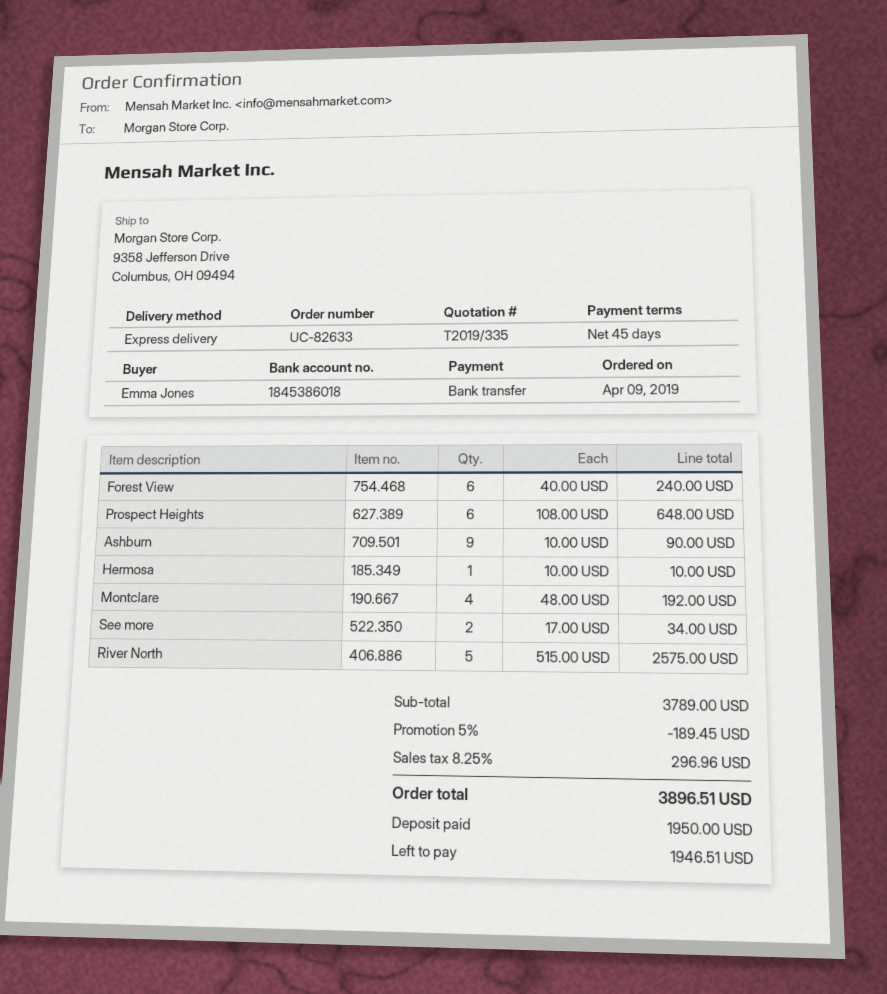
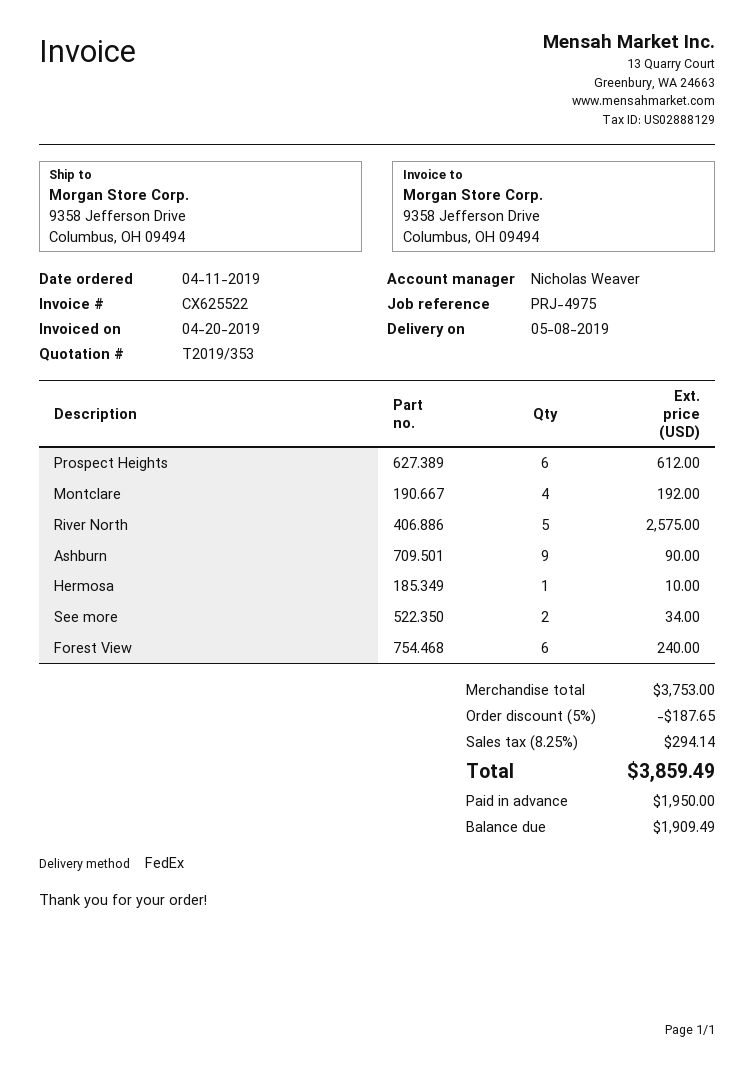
quote number: T2019/335 -> T2019/353
order date: 2019-04-09 -> 2019-04-11
shipping method: express -> FedEx
Prospect Heights: 6 for 648.00 -> 6 for 612.00
subtotal: 3789.00 -> 3753.00
discount: 5% = 189.45 -> 5% = 187.65
tax: 8.25% = 296.96 -> 8.25% = 294.14
total: 3896.51 -> 3859.49
balance: 1946.51 -> 1909.49

